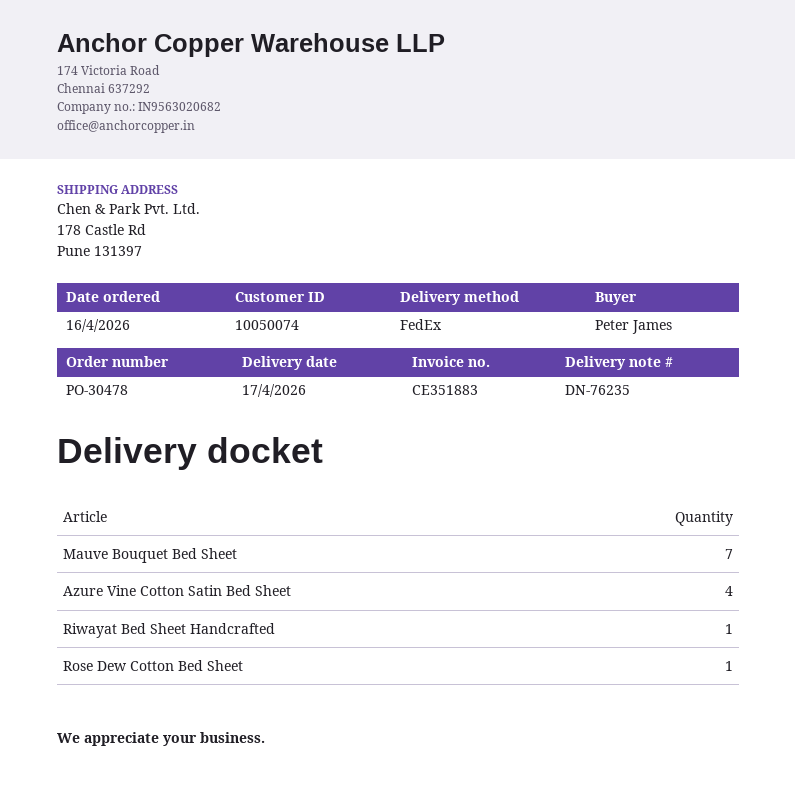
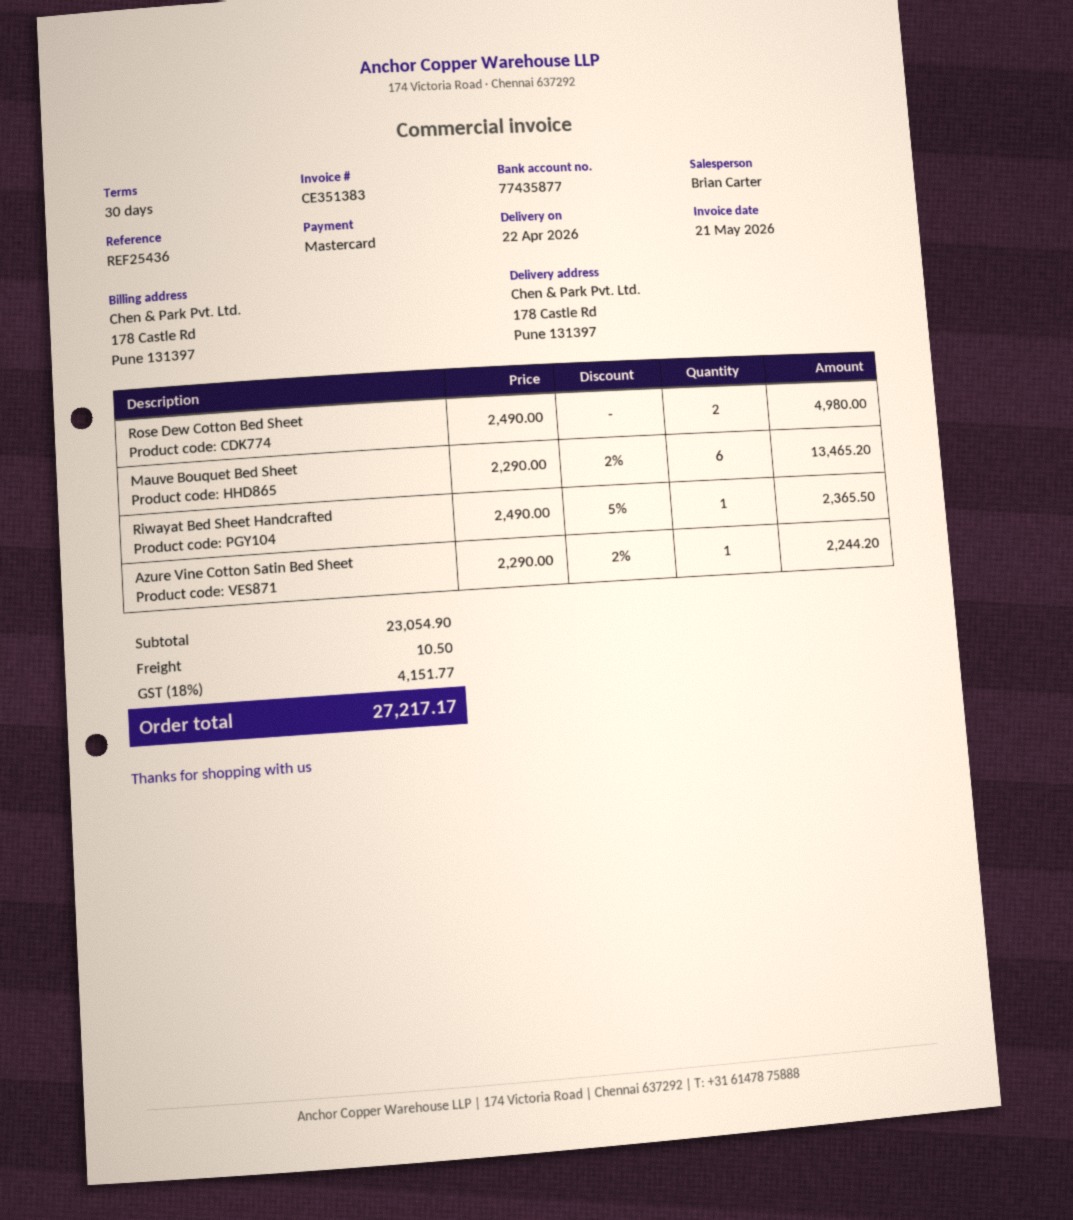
delivery date: 2026-04-17 -> 2026-04-22
invoice number: CE351883 -> CE351383
Mauve Bouquet Bed Sheet: 7 -> 6
Azure Vine Cotton Satin Bed Sheet: 4 -> 1
Rose Dew Cotton Bed Sheet: 1 -> 2

